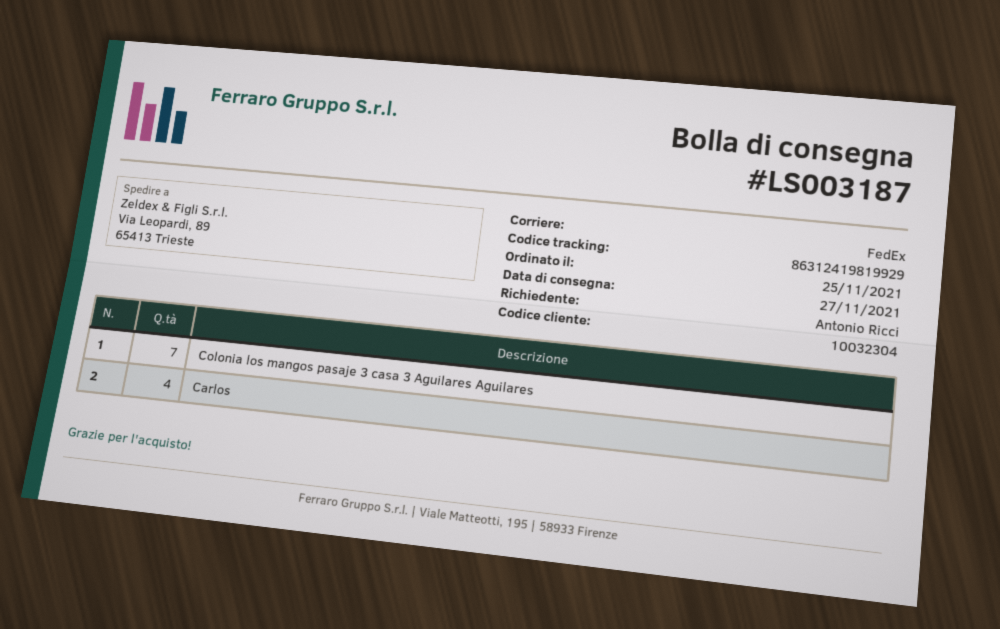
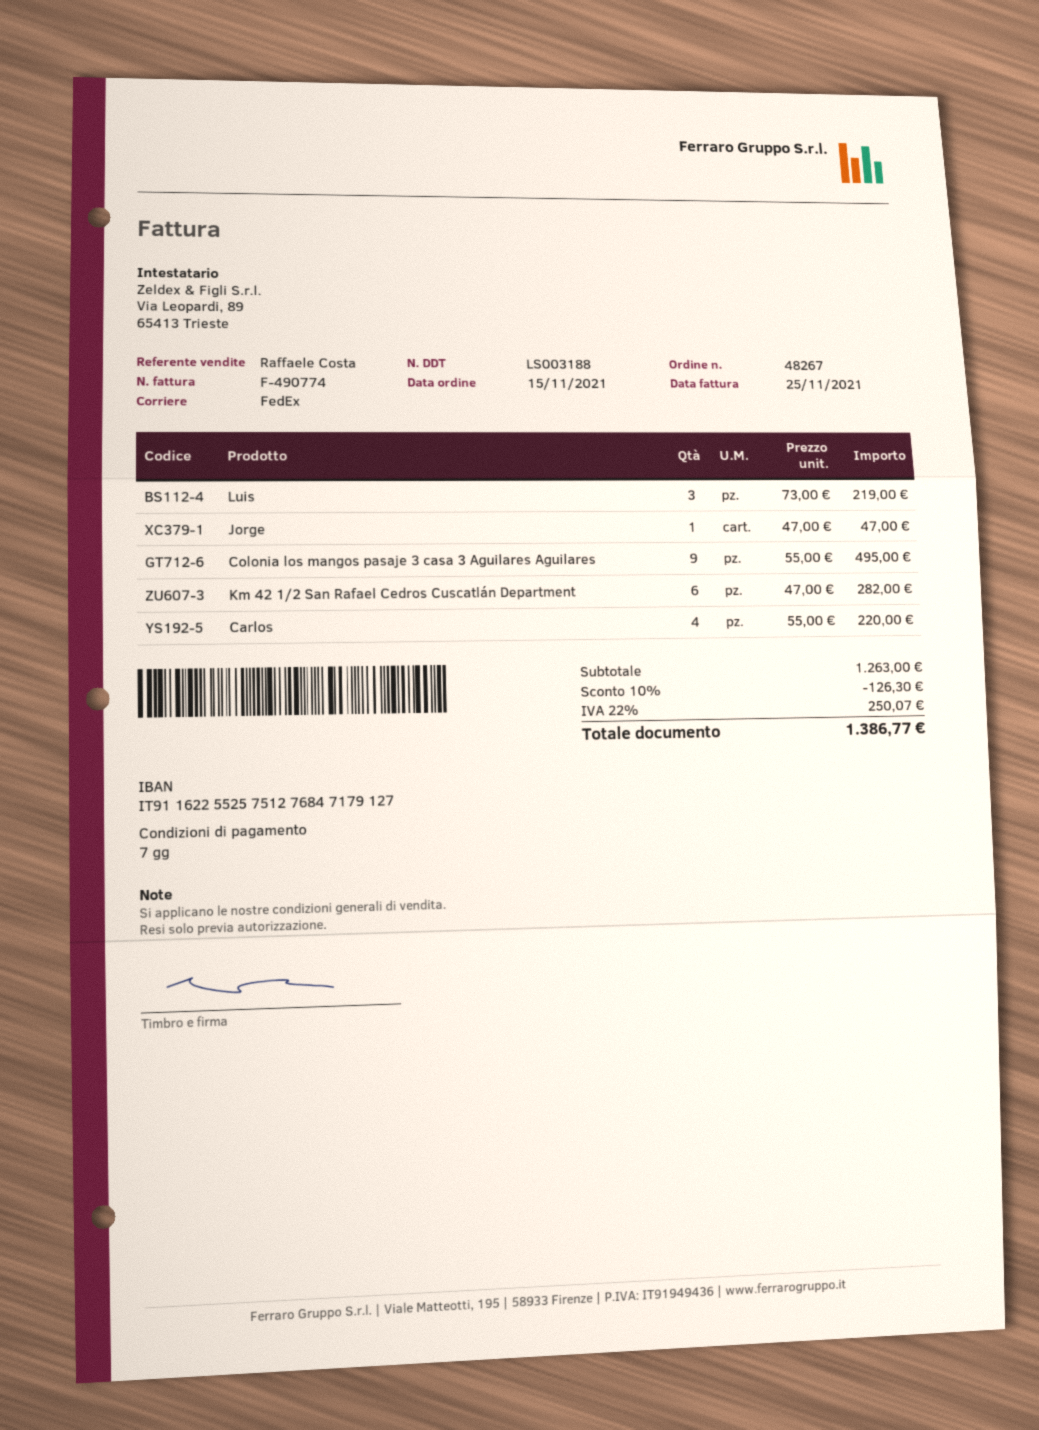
order date: 2021-11-25 -> 2021-11-15
delivery note number: LS003187 -> LS003188
Colonia los mangos pasaje 3 casa 3 Aguilares Aguilares: 7 -> 9
Luis: none -> 3
Jorge: none -> 1
Km 42 1/2 San Rafael Cedros Cuscatlán Department: none -> 6

